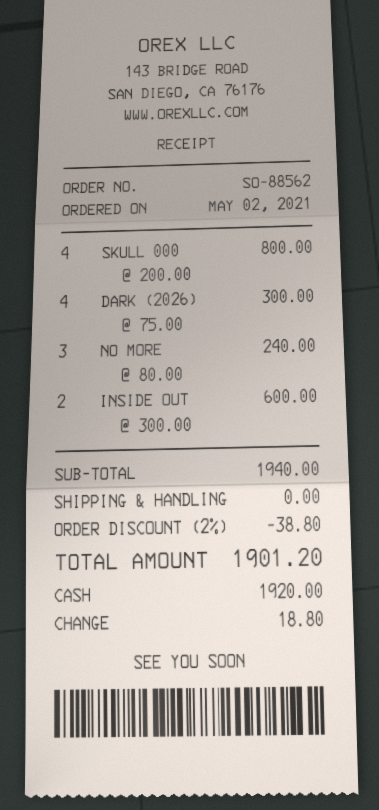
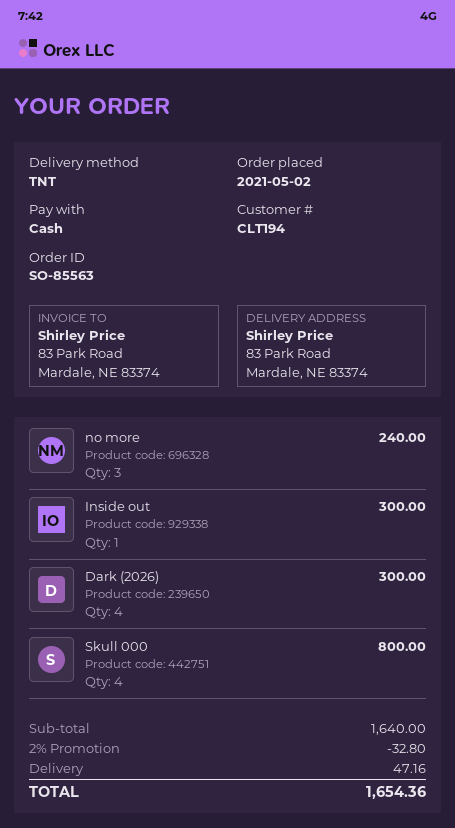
order number: SO-88562 -> SO-85563
INSIDE OUT: 2 for 600.00 -> 1 for 300.00
subtotal: 1940.00 -> 1640.00
discount: 2% = 38.80 -> 2% = 32.80
shipping: 0.00 -> 47.16
total: 1901.20 -> 1654.36

